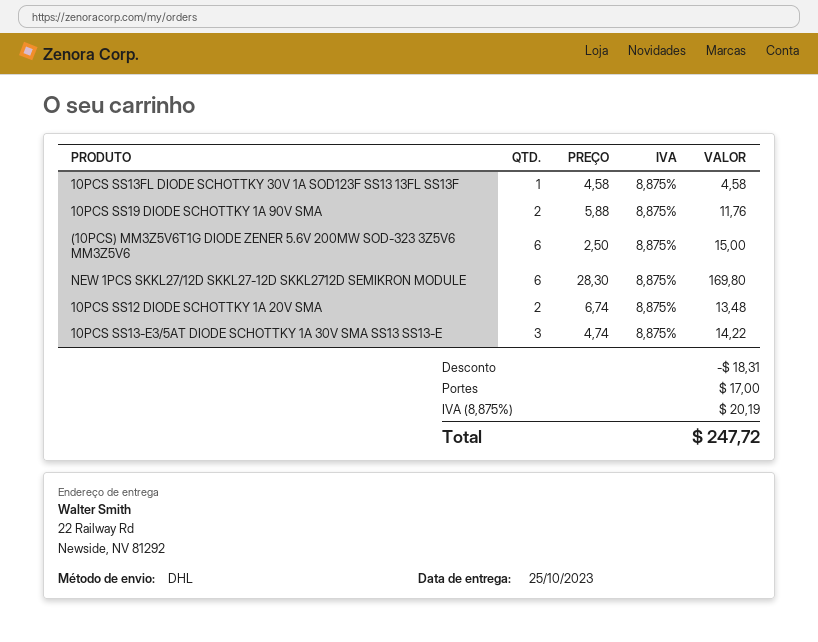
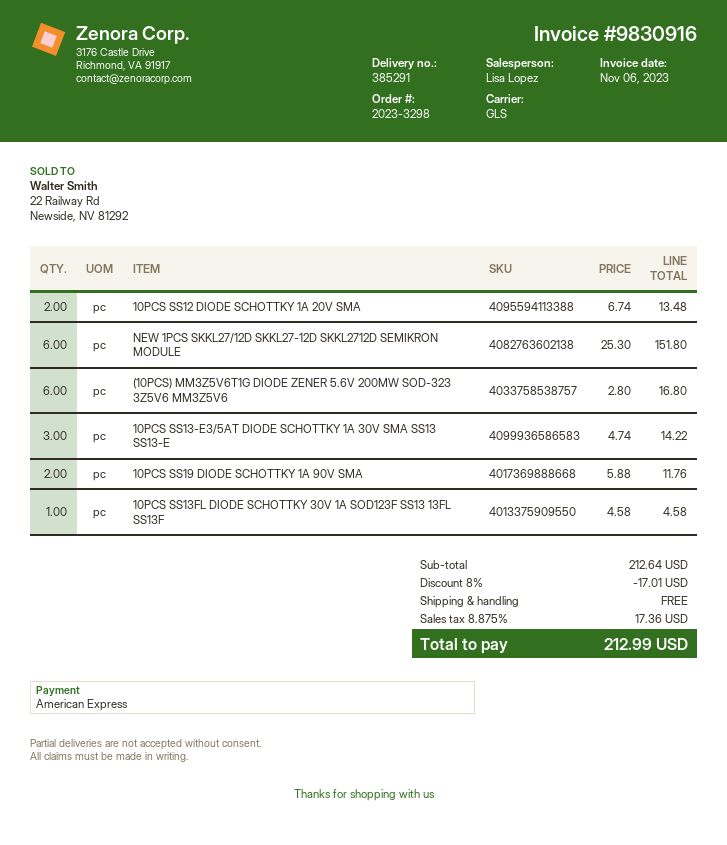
shipping method: DHL -> GLS
(10PCS) MM3Z5V6T1G DIODE ZENER 5.6V 200MW SOD-323 3Z5V6 MM3Z5V6: 6 x 2.50 = 15.00 -> 6 x 2.80 = 16.80
NEW 1PCS SKKL27/12D SKKL27-12D SKKL2712D SEMIKRON MODULE: 6 x 28.30 = 169.80 -> 6 x 25.30 = 151.80
discount: 18.31 -> 17.01
shipping: 17.00 -> 0.00
tax: 8.875% = 20.19 -> 8.875% = 17.36
total: 247.72 -> 212.99

